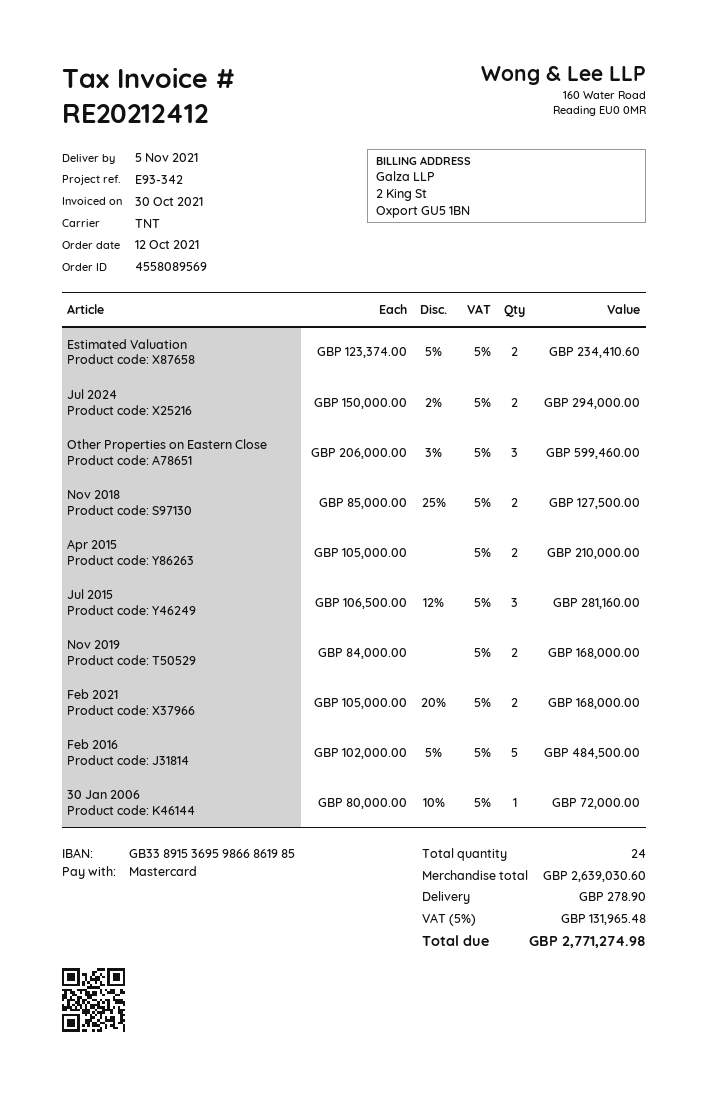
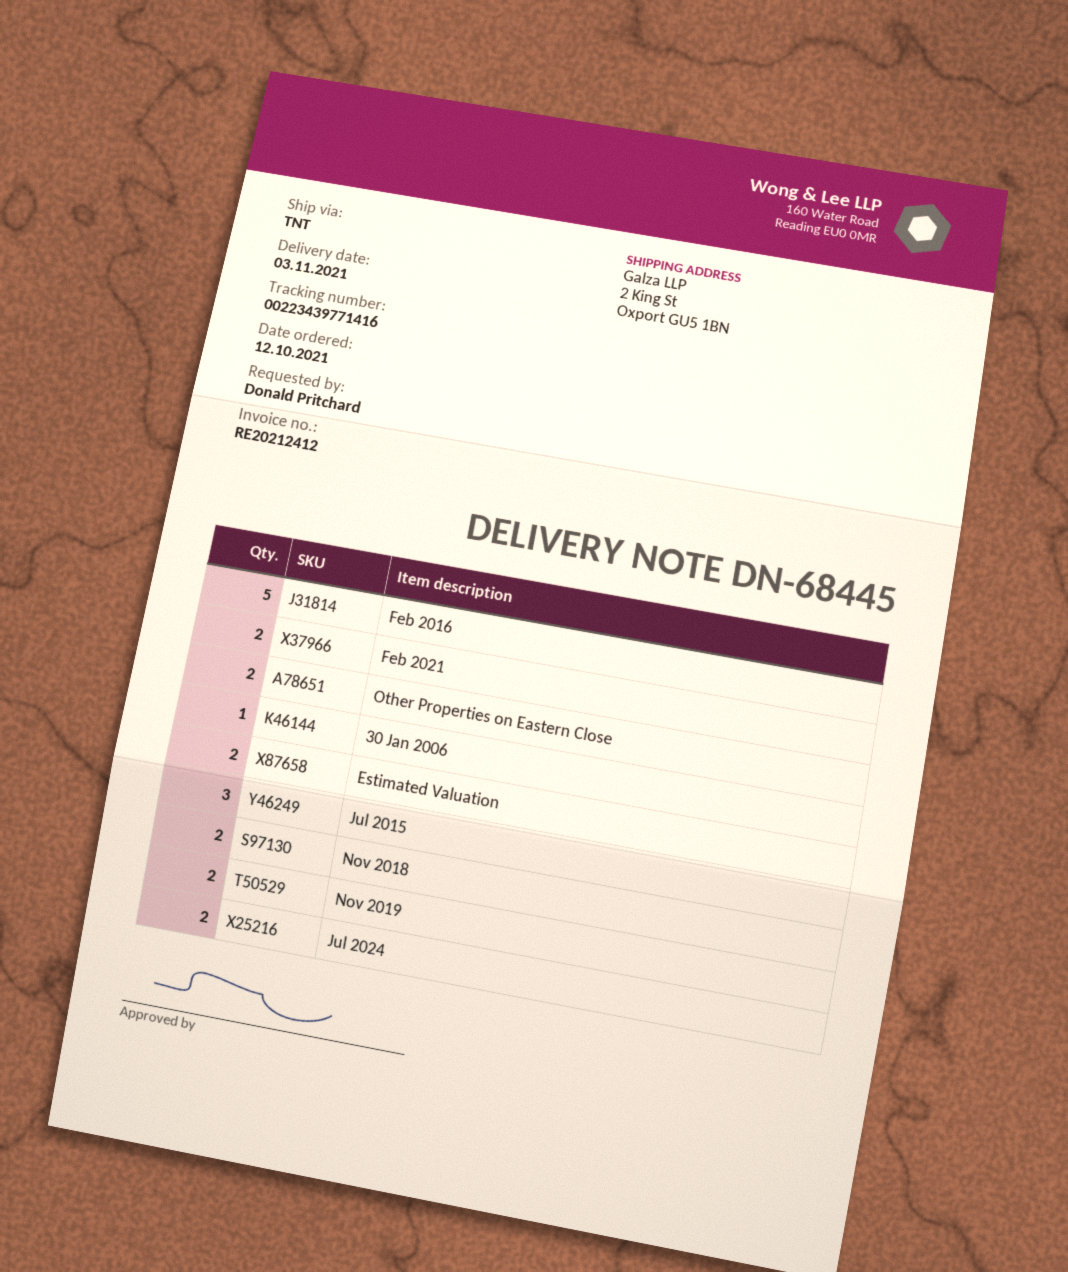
delivery date: 2021-11-05 -> 2021-11-03
Other Properties on Eastern Close: 3 -> 2
Apr 2015: 2 -> none

